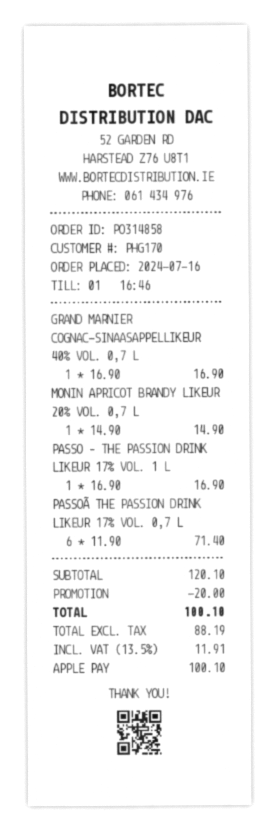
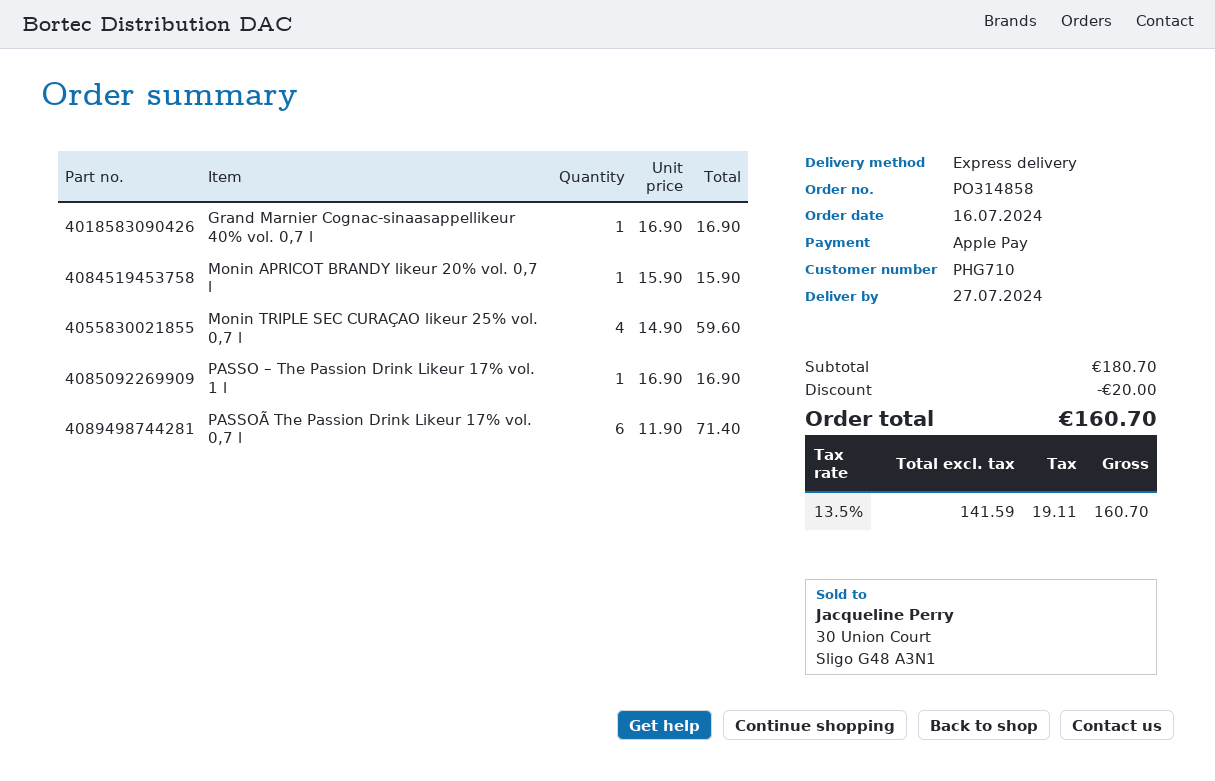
customer number: PHG170 -> PHG710
MONIN APRICOT BRANDY LIKEUR 20% VOL. 0,7 L: 1 x 14.90 = 14.90 -> 1 x 15.90 = 15.90
Monin TRIPLE SEC CURAÇAO likeur 25% vol. 0,7 l: none -> 4 x 14.90 = 59.60
subtotal: 120.10 -> 180.70
net: 88.19 -> 141.59
tax: 13.5% = 11.91 -> 13.5% = 19.11
total: 100.10 -> 160.70

